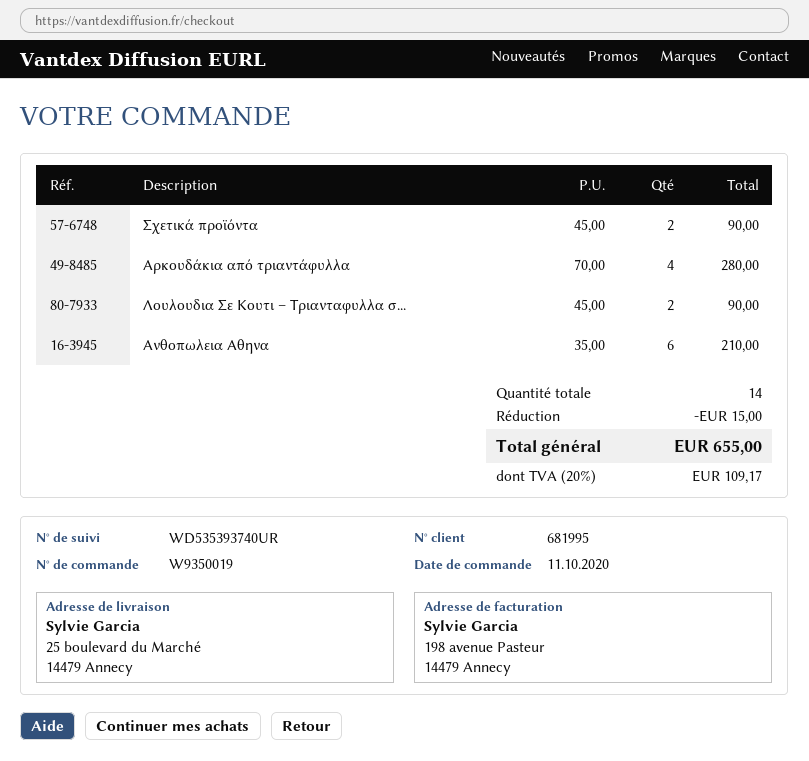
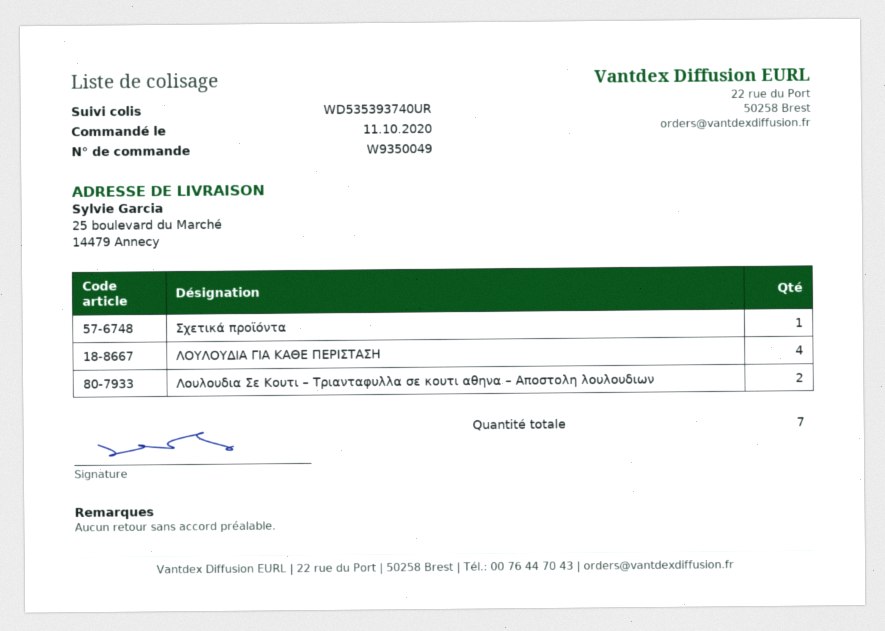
order number: W9350019 -> W9350049
Σχετικά προϊόντα: 2 -> 1
Aρκουδάκια από τριαντάφυλλα: 4 -> none
Ανθοπωλεια Αθηνα: 6 -> none
ΛΟΥΛΟΥΔΙΑ ΓΙΑ ΚΑΘΕ ΠΕΡΙΣΤΑΣΗ: none -> 4
total quantity: 14 -> 7

